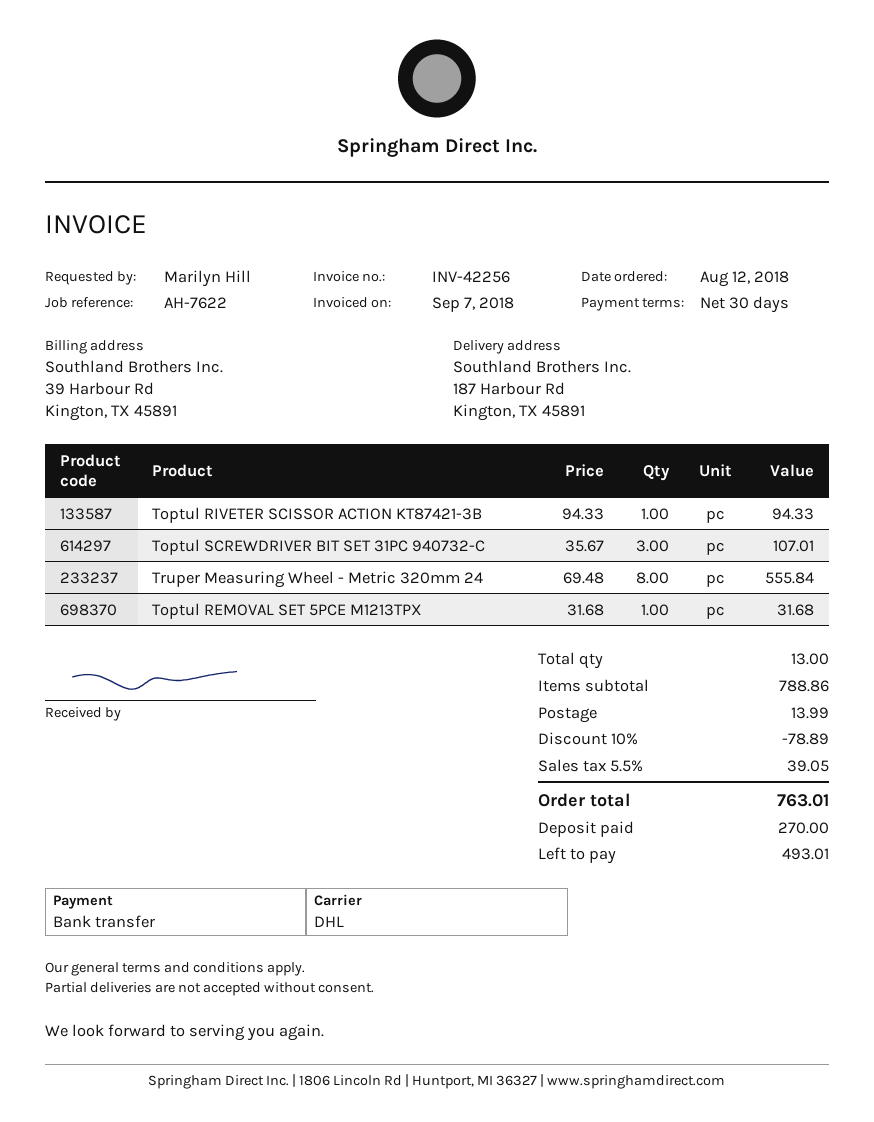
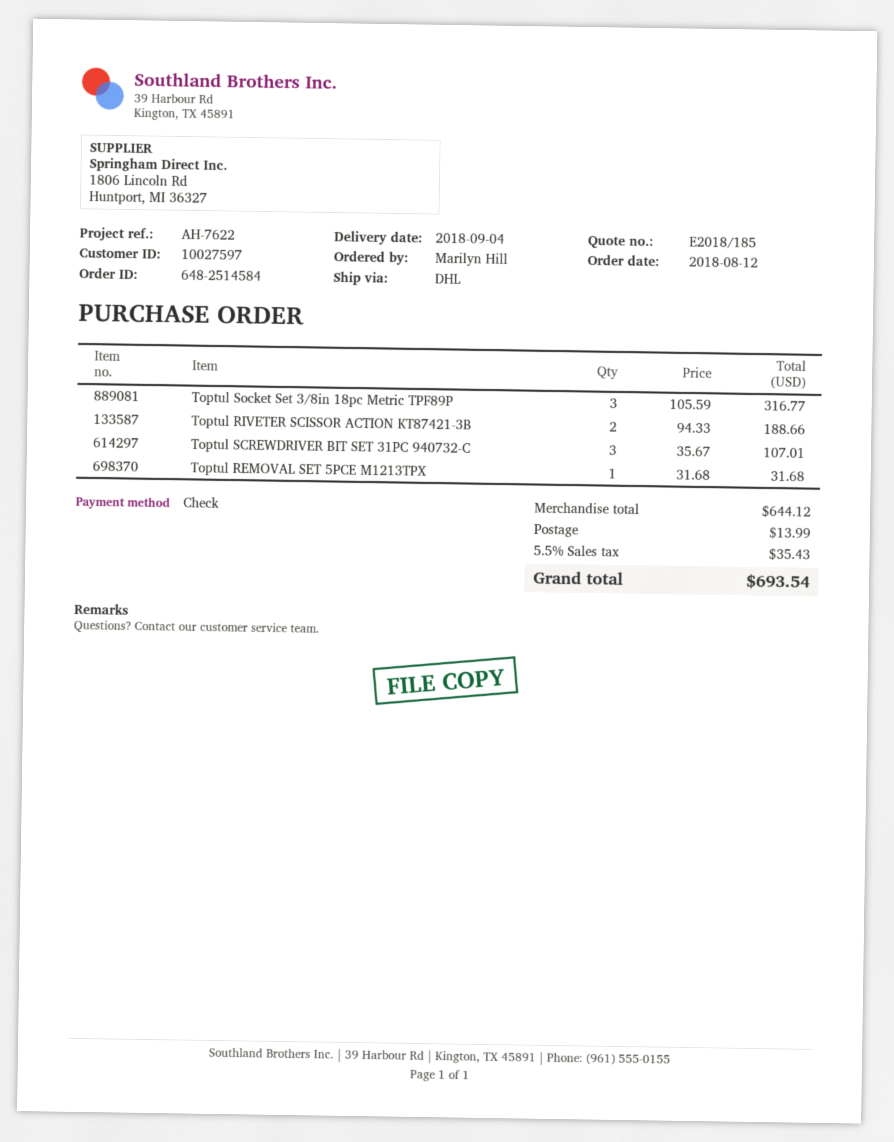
payment method: bank transfer -> cheque
Toptul RIVETER SCISSOR ACTION KT87421-3B: 1 x 94.33 = 94.33 -> 2 x 94.33 = 188.66
Truper Measuring Wheel - Metric 320mm 24: 8 x 69.48 = 555.84 -> none
Toptul Socket Set 3/8in 18pc Metric TPF89P: none -> 3 x 105.59 = 316.77
subtotal: 788.86 -> 644.12
discount: 10% = 78.89 -> none
tax: 5.5% = 39.05 -> 5.5% = 35.43
total: 763.01 -> 693.54

